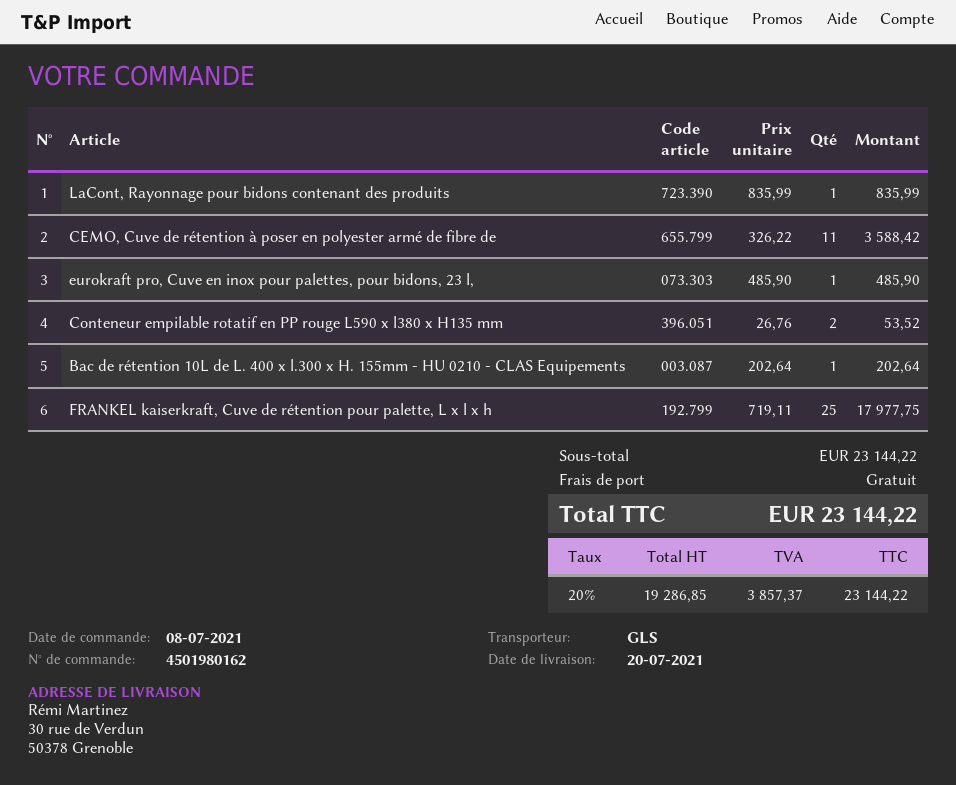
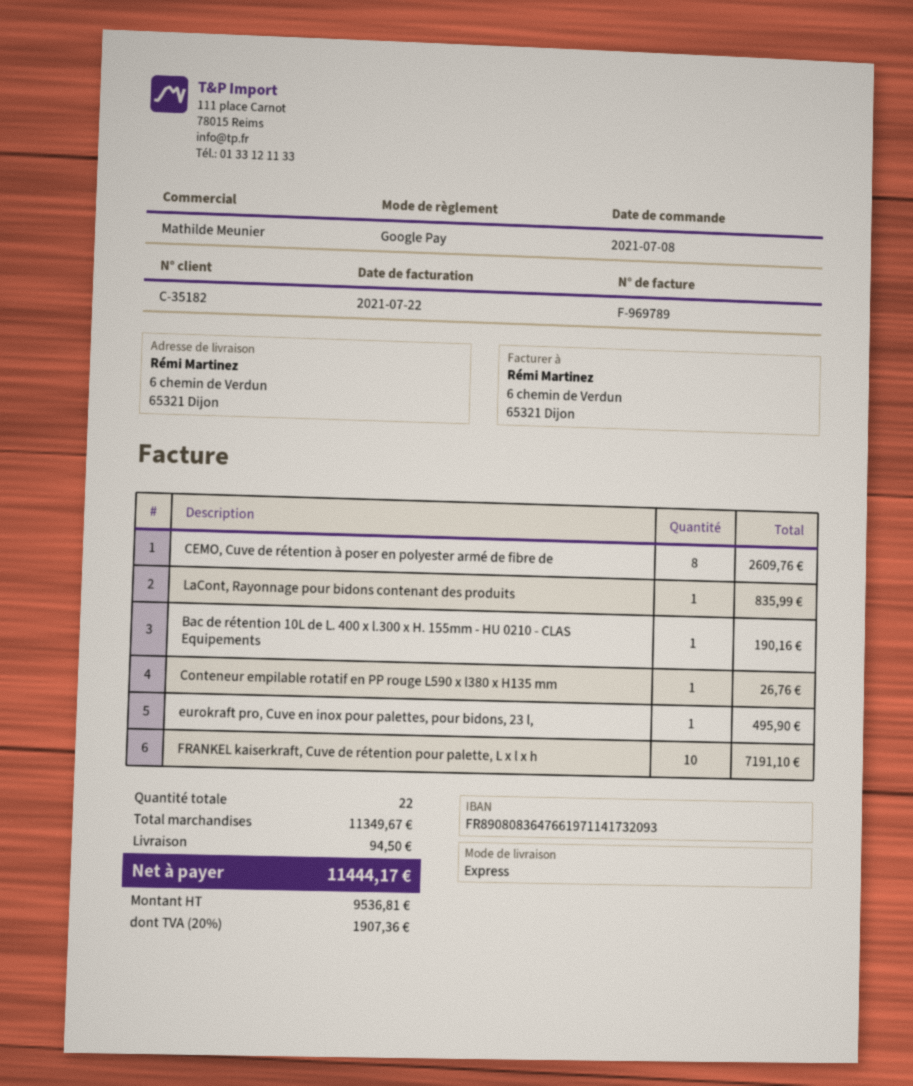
shipping method: GLS -> express
ship to: 30 rue de Verdun, 50378 Grenoble -> 6 chemin de Verdun, 65321 Dijon
CEMO, Cuve de rétention à poser en polyester armé de fibre de: 11 for 3588.42 -> 8 for 2609.76
eurokraft pro, Cuve en inox pour palettes, pour bidons, 23 l,: 1 for 485.90 -> 1 for 495.90
Conteneur empilable rotatif en PP rouge L590 x l380 x H135 mm: 2 for 53.52 -> 1 for 26.76
Bac de rétention 10L de L. 400 x l.300 x H. 155mm - HU 0210 - CLAS Equipements: 1 for 202.64 -> 1 for 190.16
FRANKEL kaiserkraft, Cuve de rétention pour palette, L x l x h: 25 for 17977.75 -> 10 for 7191.10
subtotal: 23144.22 -> 11349.67
shipping: 0.00 -> 94.50
net: 19286.85 -> 9536.81
tax: 20% = 3857.37 -> 20% = 1907.36
total: 23144.22 -> 11444.17

